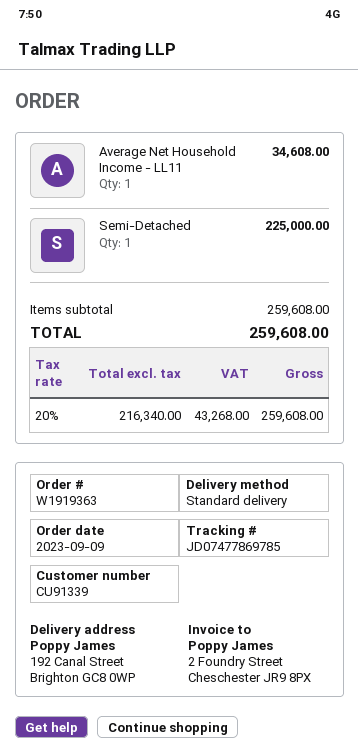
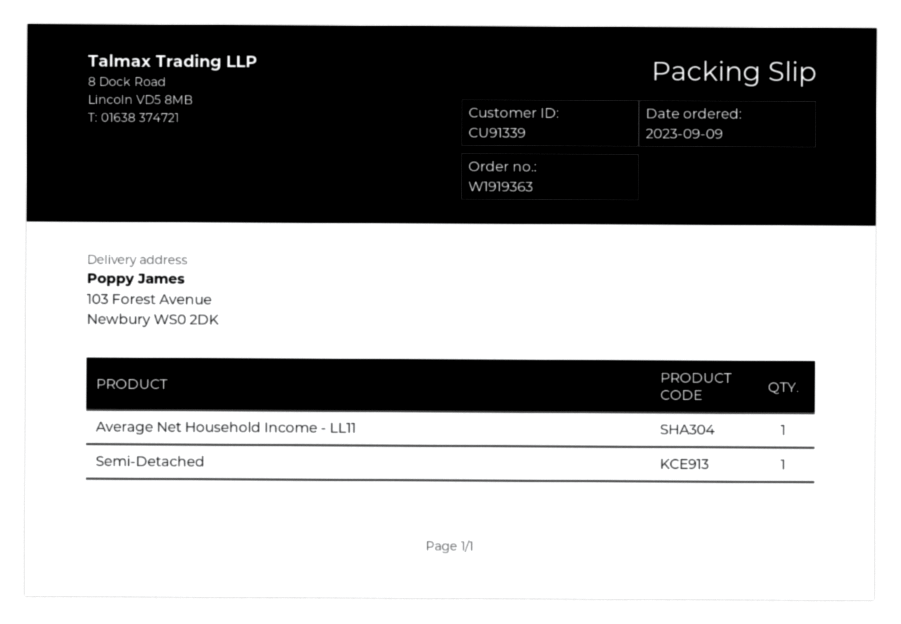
ship to: 192 Canal Street, Brighton GC8 0WP -> 103 Forest Avenue, Newbury WS0 2DK

